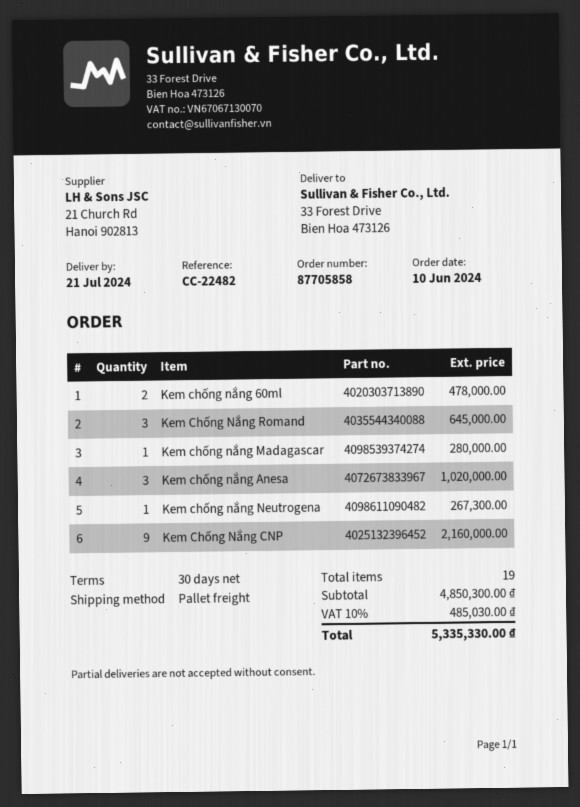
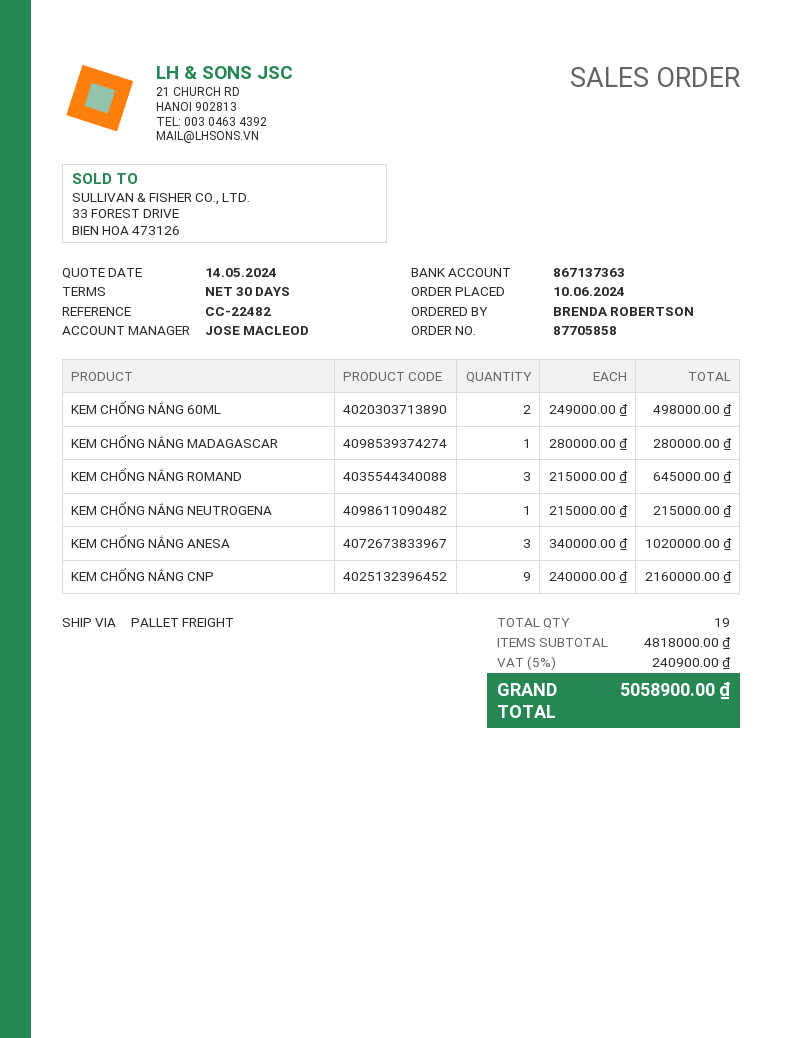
Kem chống nắng 60ml: 2 for 478000.00 -> 2 for 498000.00
Kem chống nắng Neutrogena: 1 for 267300.00 -> 1 for 215000.00
subtotal: 4850300.00 -> 4818000.00
tax: 10% = 485030.00 -> 5% = 240900.00
total: 5335330.00 -> 5058900.00

